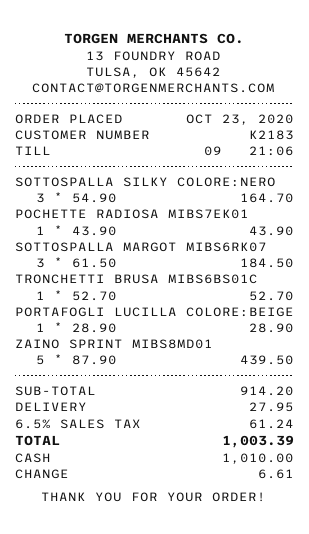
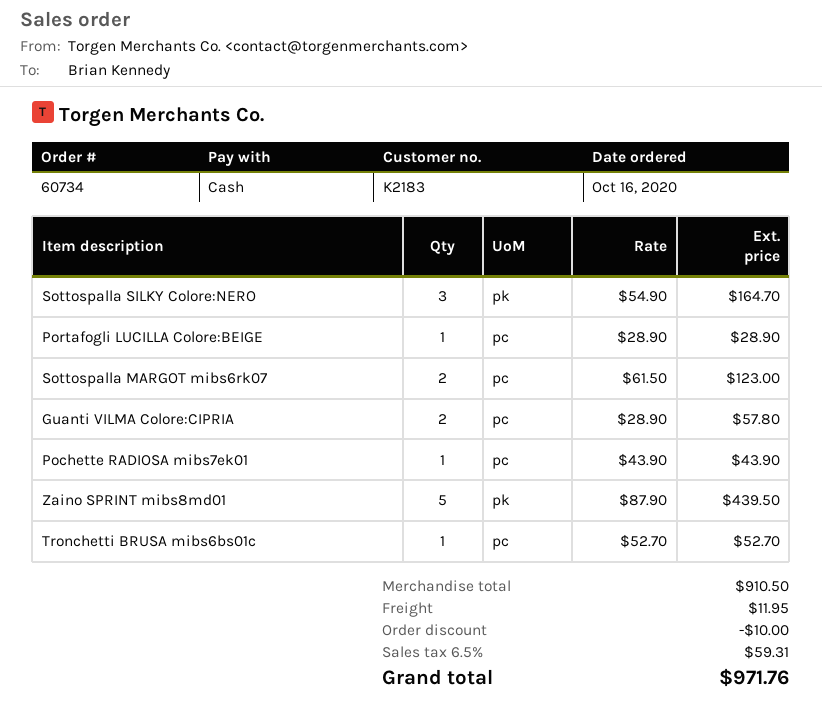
order date: 2020-10-23 -> 2020-10-16
SOTTOSPALLA MARGOT MIBS6RK07: 3 x 61.50 = 184.50 -> 2 x 61.50 = 123.00
Guanti VILMA Colore:CIPRIA: none -> 2 x 28.90 = 57.80
subtotal: 914.20 -> 910.50
discount: none -> 10.00
shipping: 27.95 -> 11.95
tax: 6.5% = 61.24 -> 6.5% = 59.31
total: 1003.39 -> 971.76

